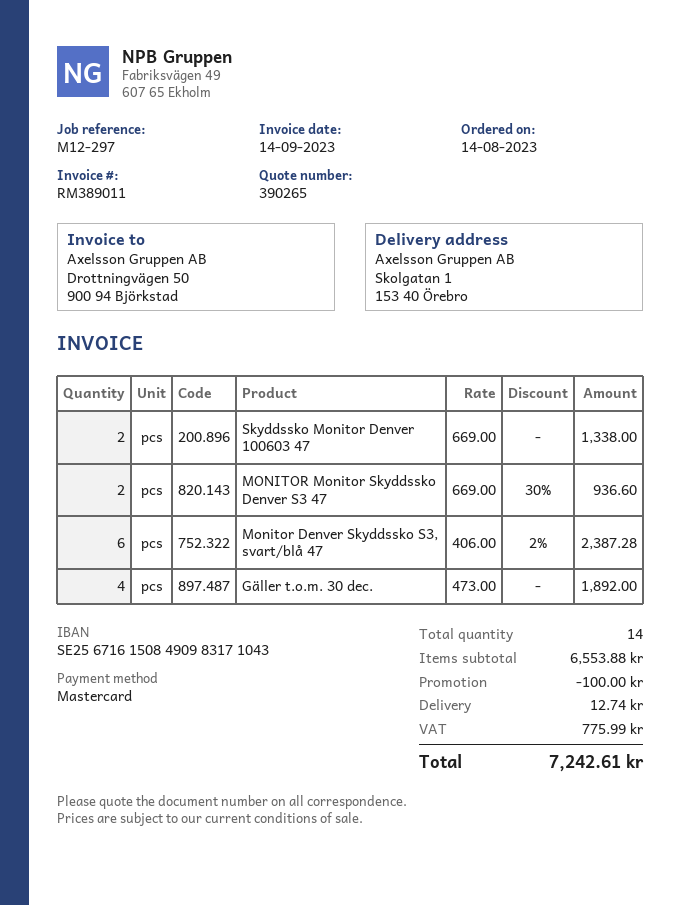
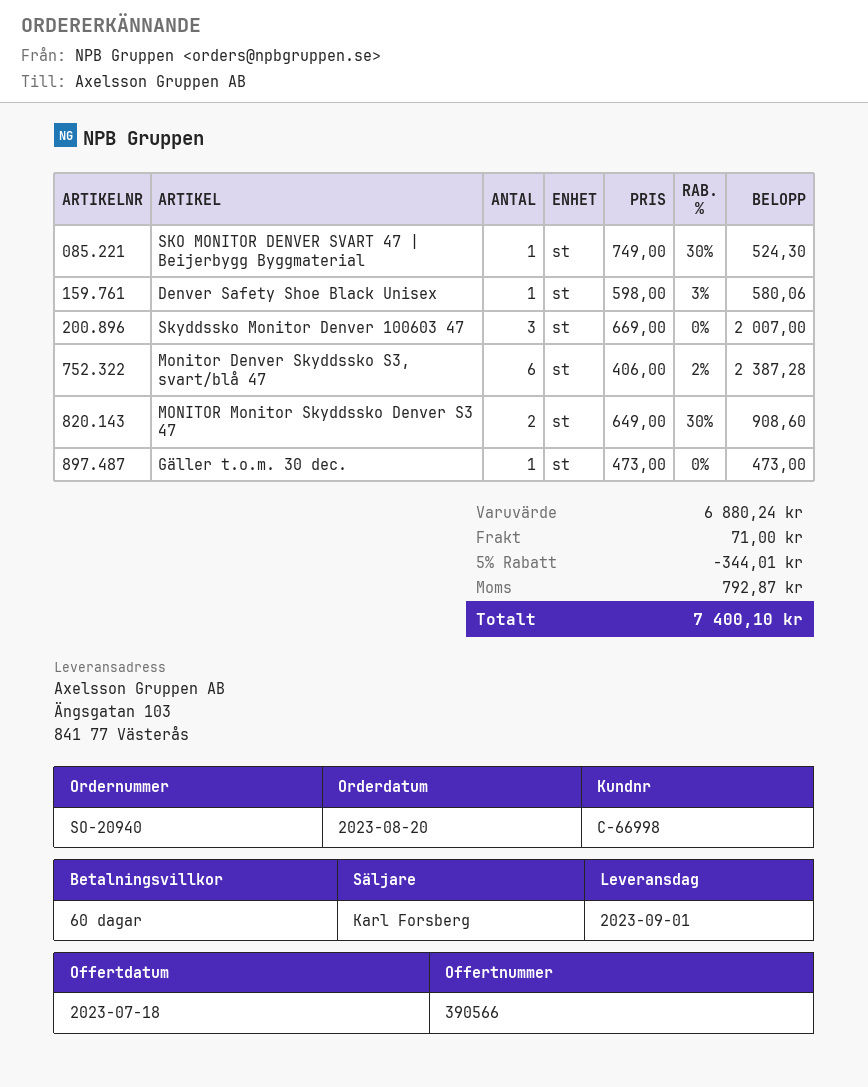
quote number: 390265 -> 390566
order date: 2023-08-14 -> 2023-08-20
ship to: Skolgatan 1, 153 40 Örebro -> Ängsgatan 103, 841 77 Västerås
Skyddssko Monitor Denver 100603 47: 2 x 669.00 = 1338.00 -> 3 x 669.00 = 2007.00
MONITOR Monitor Skyddssko Denver S3 47: 2 x 669.00 - 30% = 936.60 -> 2 x 649.00 - 30% = 908.60
Gäller t.o.m. 30 dec.: 4 x 473.00 = 1892.00 -> 1 x 473.00 = 473.00
SKO MONITOR DENVER SVART 47 | Beijerbygg Byggmaterial: none -> 1 x 749.00 - 30% = 524.30
Denver Safety Shoe Black Unisex: none -> 1 x 598.00 - 3% = 580.06
subtotal: 6553.88 -> 6880.24
discount: 100.00 -> 344.01
shipping: 12.74 -> 71.00
tax: 775.99 -> 792.87
total: 7242.61 -> 7400.10

